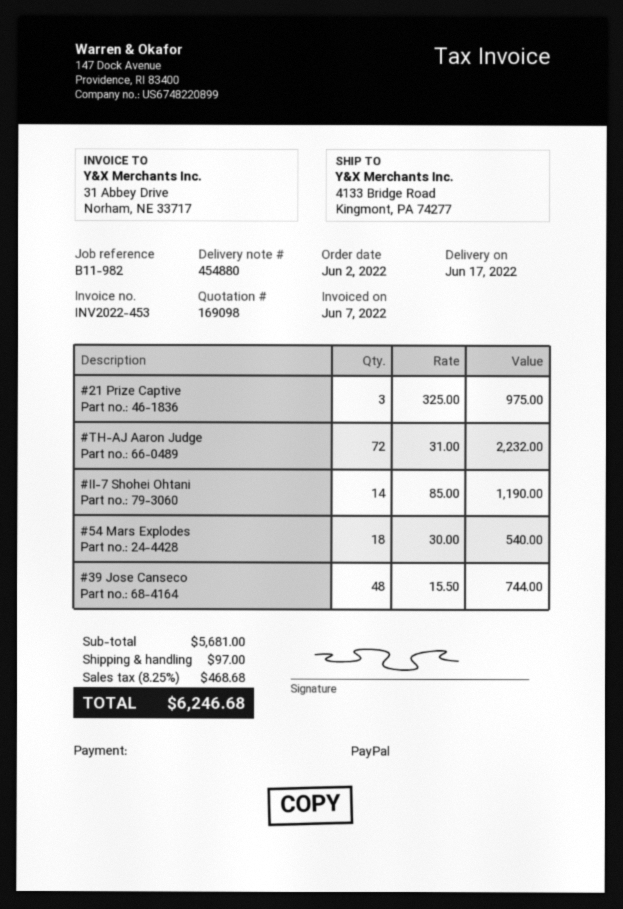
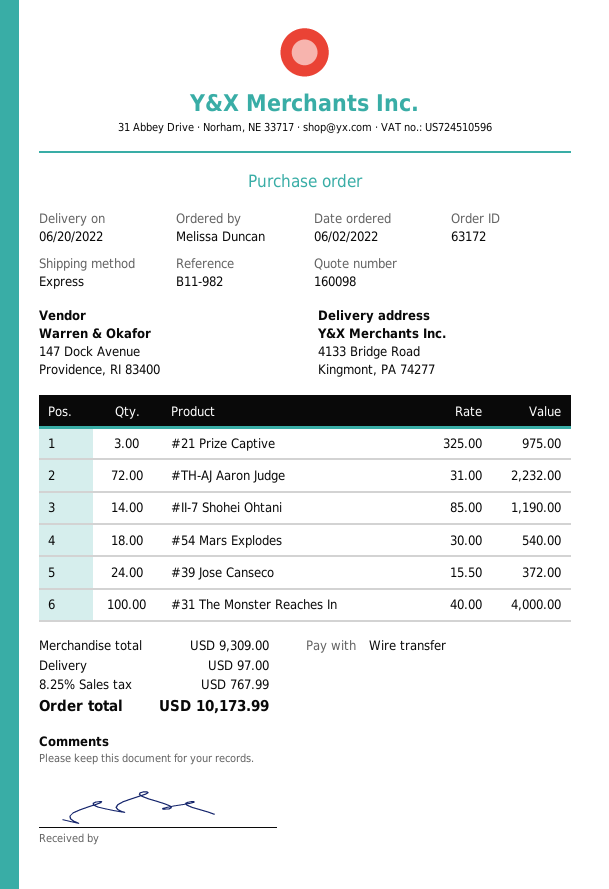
quote number: 169098 -> 160098
delivery date: 2022-06-17 -> 2022-06-20
payment method: PayPal -> bank transfer
#39 Jose Canseco: 48 x 15.50 = 744.00 -> 24 x 15.50 = 372.00
#31 The Monster Reaches In: none -> 100 x 40.00 = 4000.00
subtotal: 5681.00 -> 9309.00
tax: 8.25% = 468.68 -> 8.25% = 767.99
total: 6246.68 -> 10173.99

